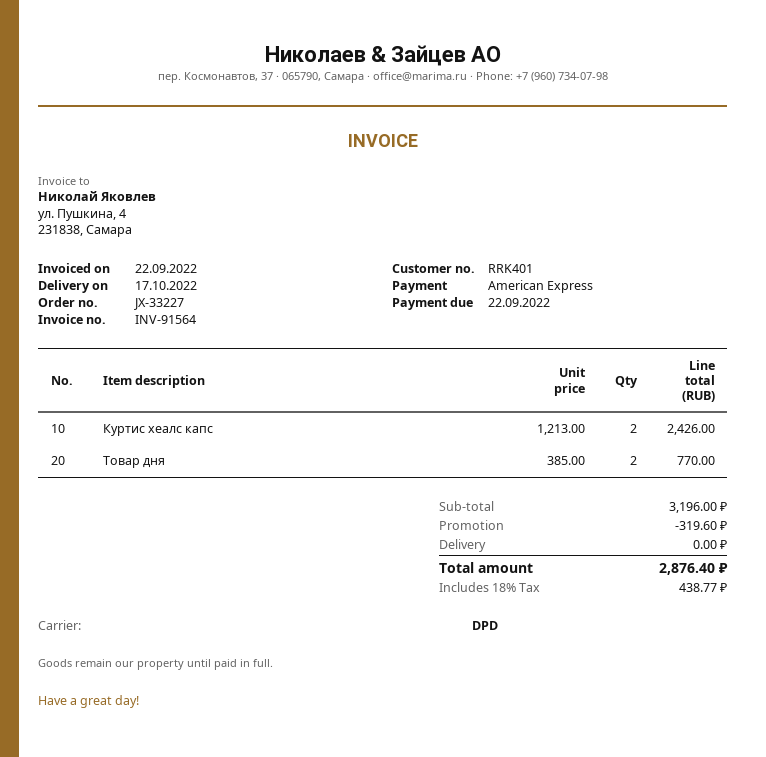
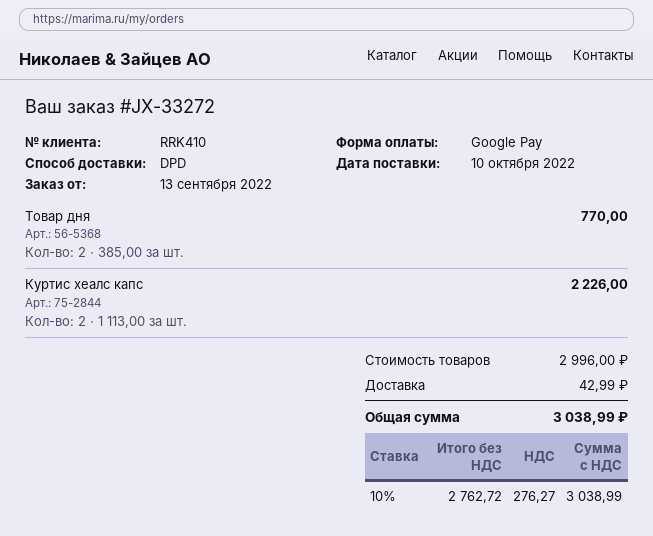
order number: JX-33227 -> JX-33272
delivery date: 2022-10-17 -> 2022-10-10
customer number: RRK401 -> RRK410
payment method: American Express -> Google Pay
Куртис хеалс капс: 2 x 1213.00 = 2426.00 -> 2 x 1113.00 = 2226.00
subtotal: 3196.00 -> 2996.00
discount: 319.60 -> none
shipping: 0.00 -> 42.99
tax: 18% = 438.77 -> 10% = 276.27
total: 2876.40 -> 3038.99

